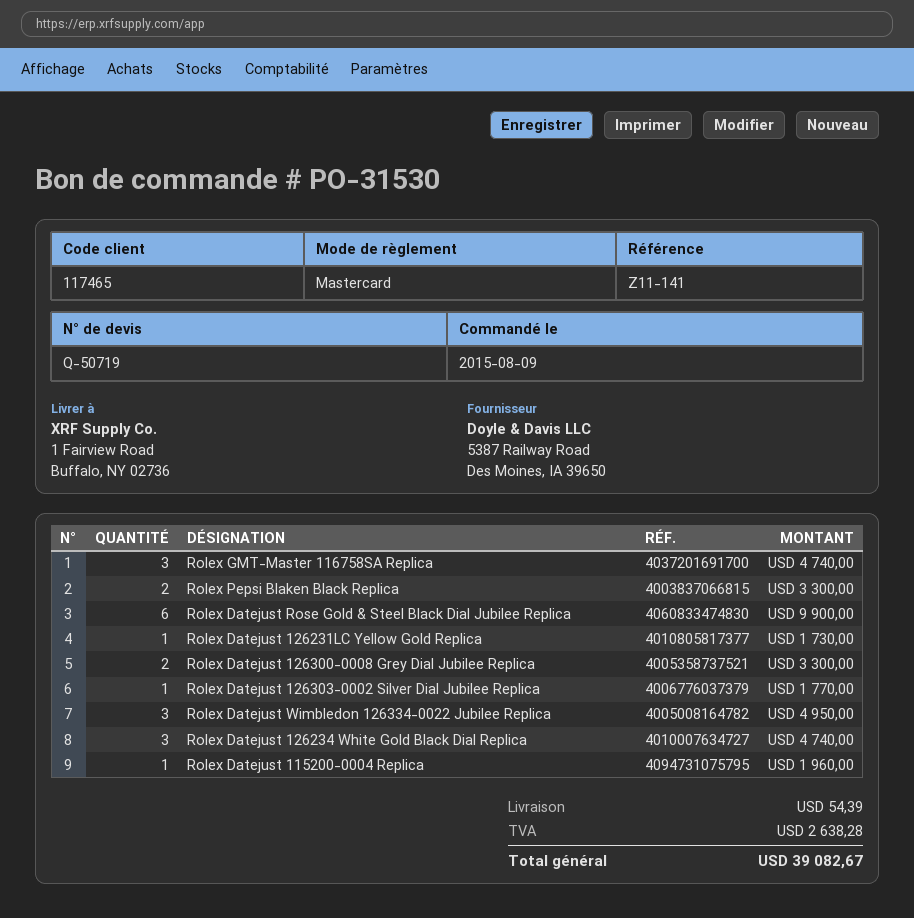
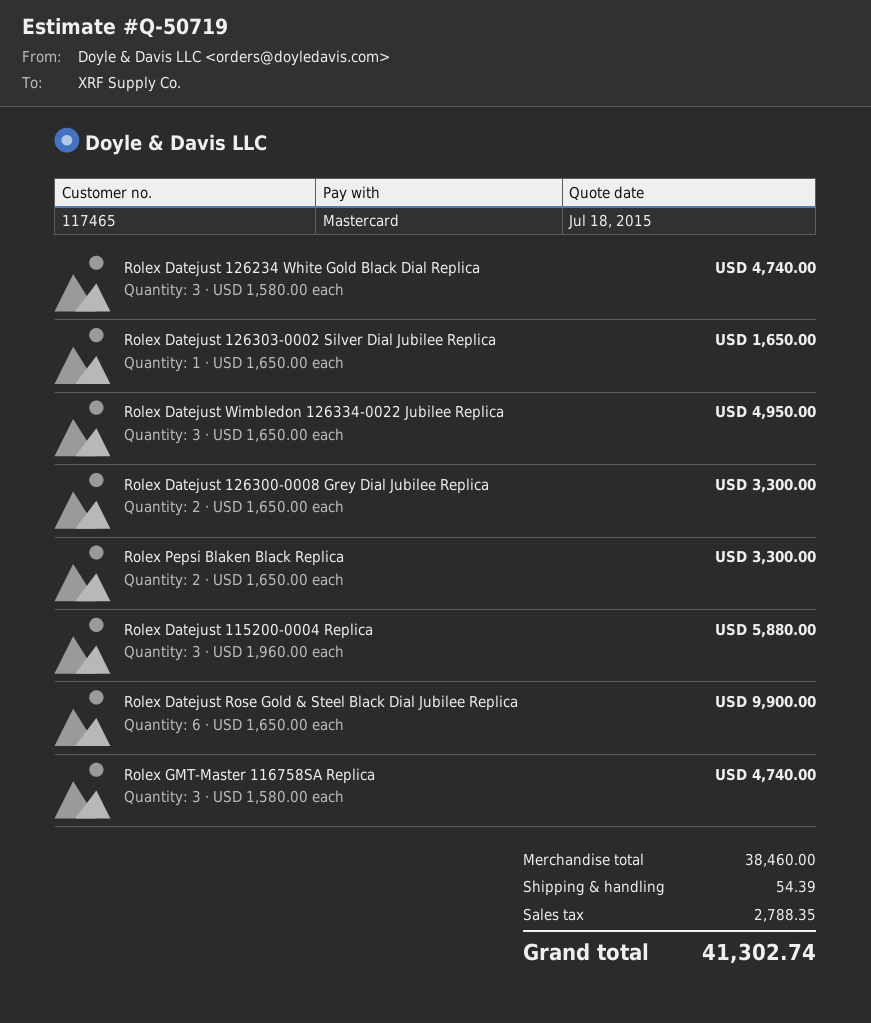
Rolex Datejust 126231LC Yellow Gold Replica: 1 for 1730.00 -> none
Rolex Datejust 126303-0002 Silver Dial Jubilee Replica: 1 for 1770.00 -> 1 for 1650.00
Rolex Datejust 115200-0004 Replica: 1 for 1960.00 -> 3 for 5880.00
tax: 2638.28 -> 2788.35
total: 39082.67 -> 41302.74

